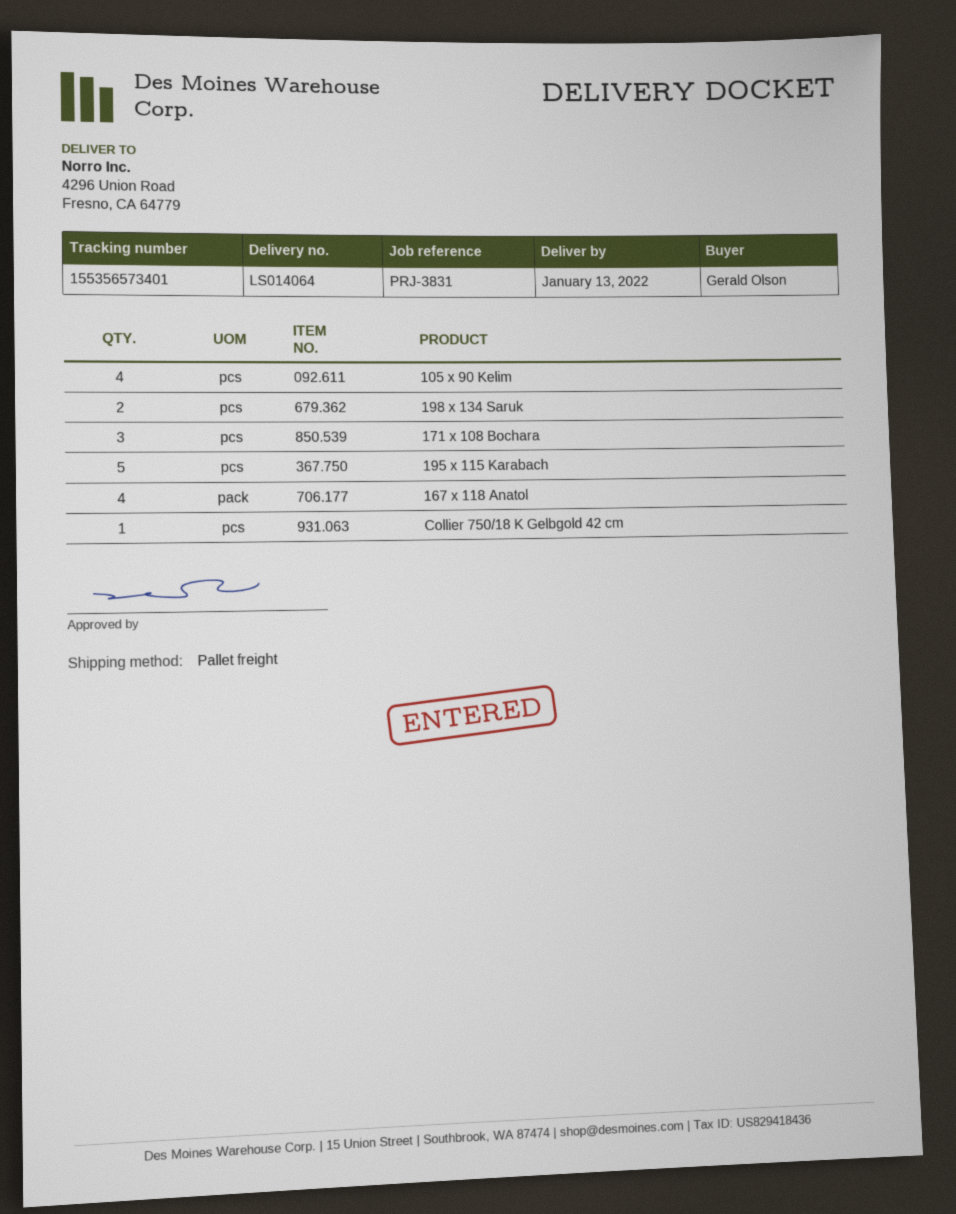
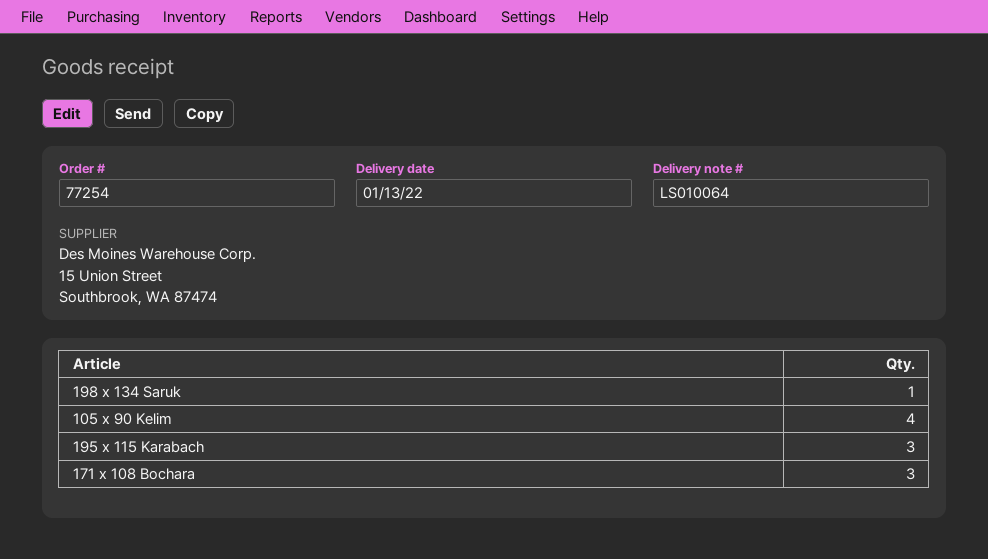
delivery note number: LS014064 -> LS010064
198 x 134 Saruk: 2 -> 1
195 x 115 Karabach: 5 -> 3
167 x 118 Anatol: 4 -> none
Collier 750/18 K Gelbgold 42 cm: 1 -> none

